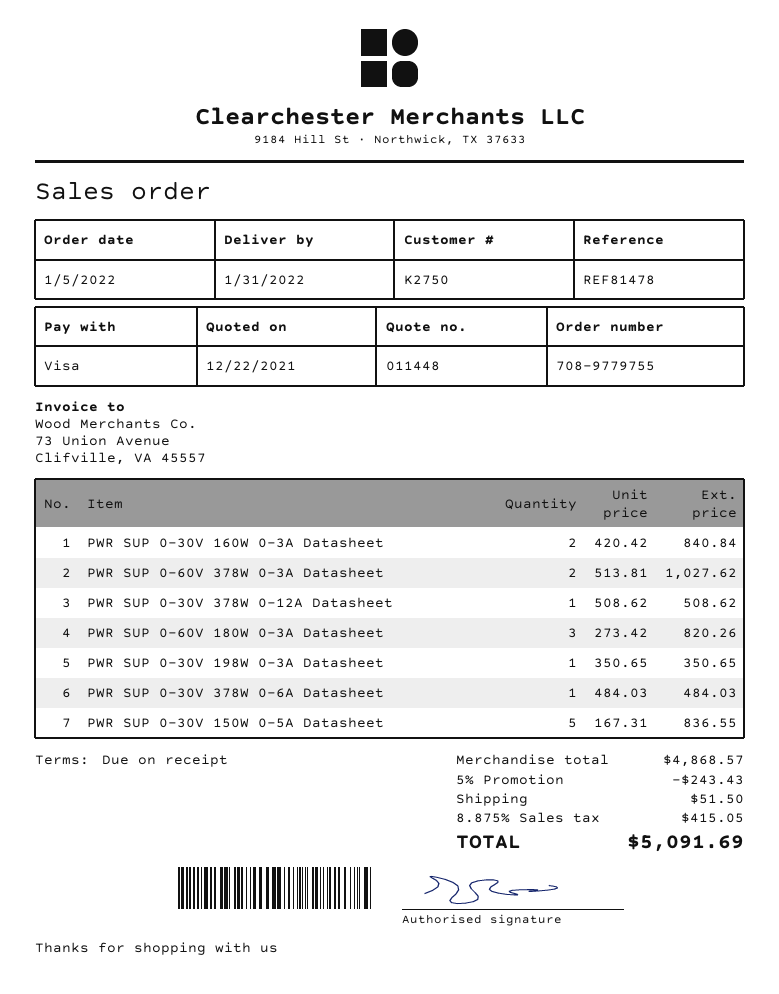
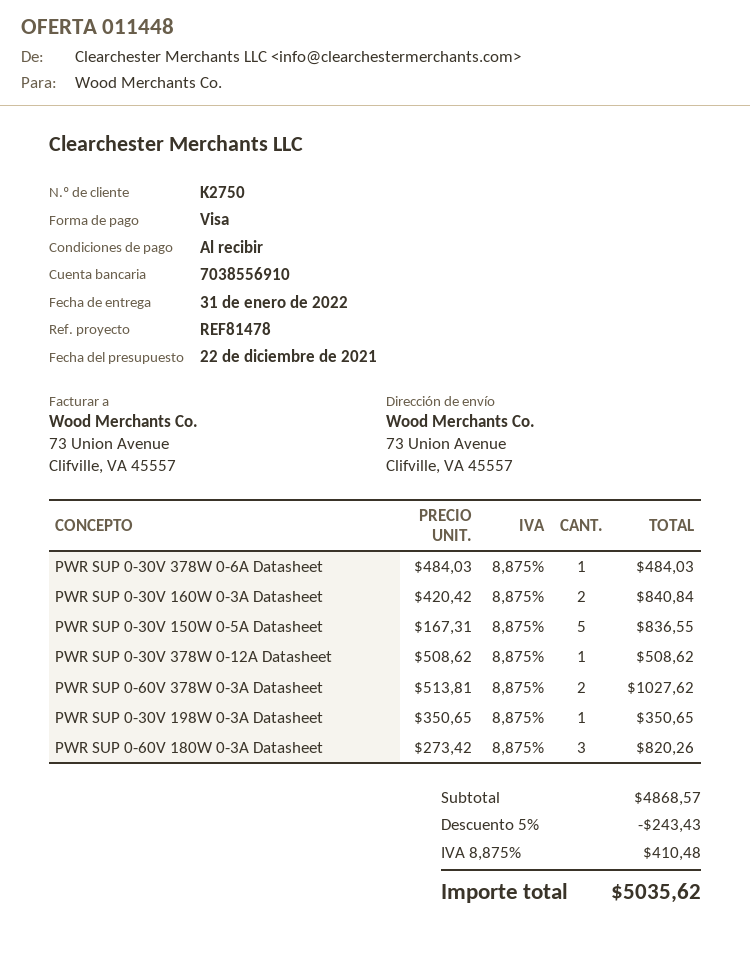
shipping: 51.50 -> none
tax: 8.875% = 415.05 -> 8.875% = 410.48
total: 5091.69 -> 5035.62

